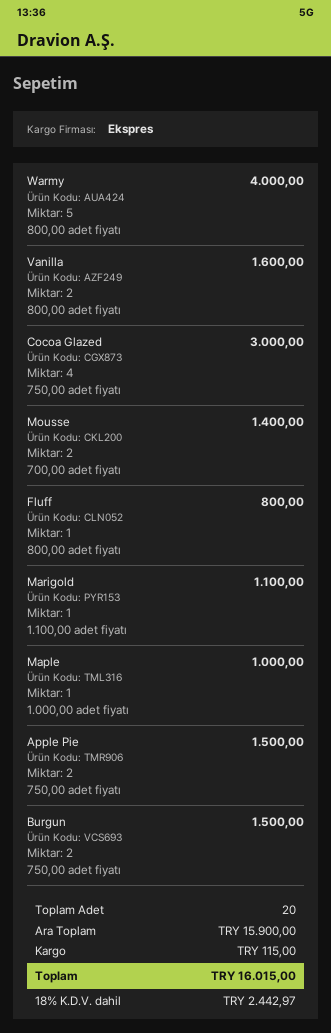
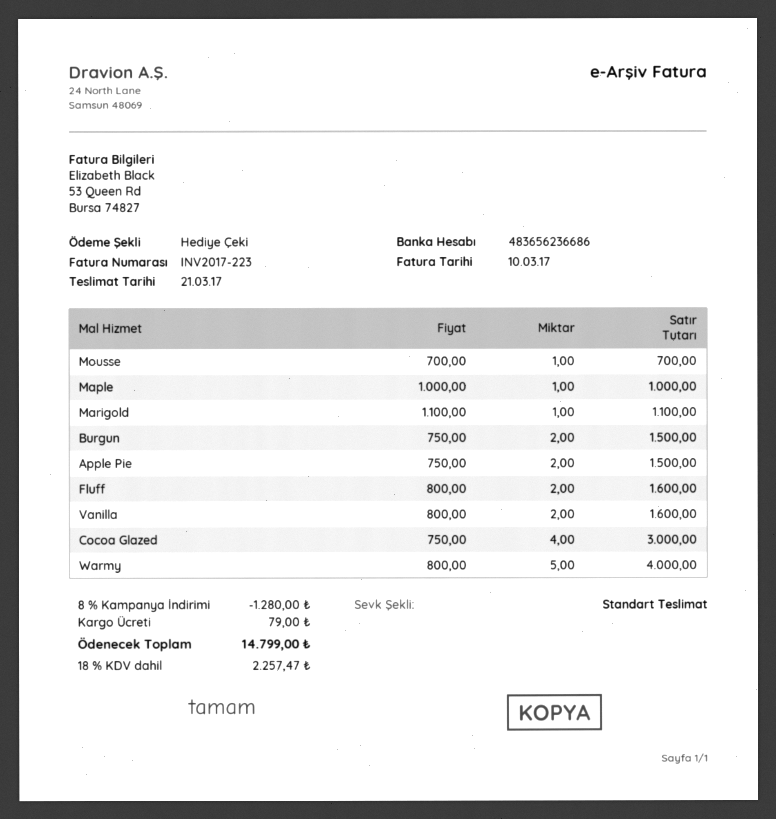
shipping method: express -> standard
Mousse: 2 x 700.00 = 1400.00 -> 1 x 700.00 = 700.00
Fluff: 1 x 800.00 = 800.00 -> 2 x 800.00 = 1600.00
discount: none -> 8% = 1280.00
shipping: 115.00 -> 79.00
tax: 18% = 2442.97 -> 18% = 2257.47
total: 16015.00 -> 14799.00

